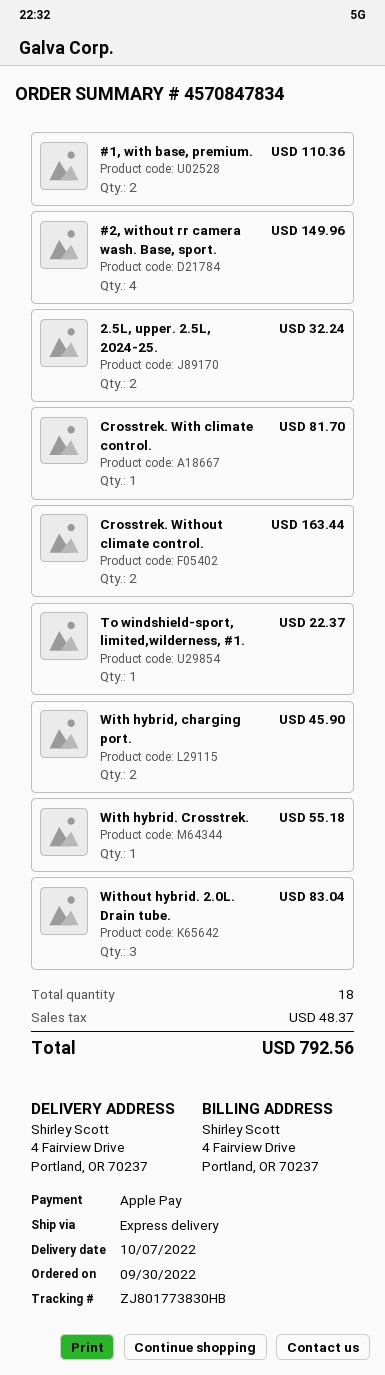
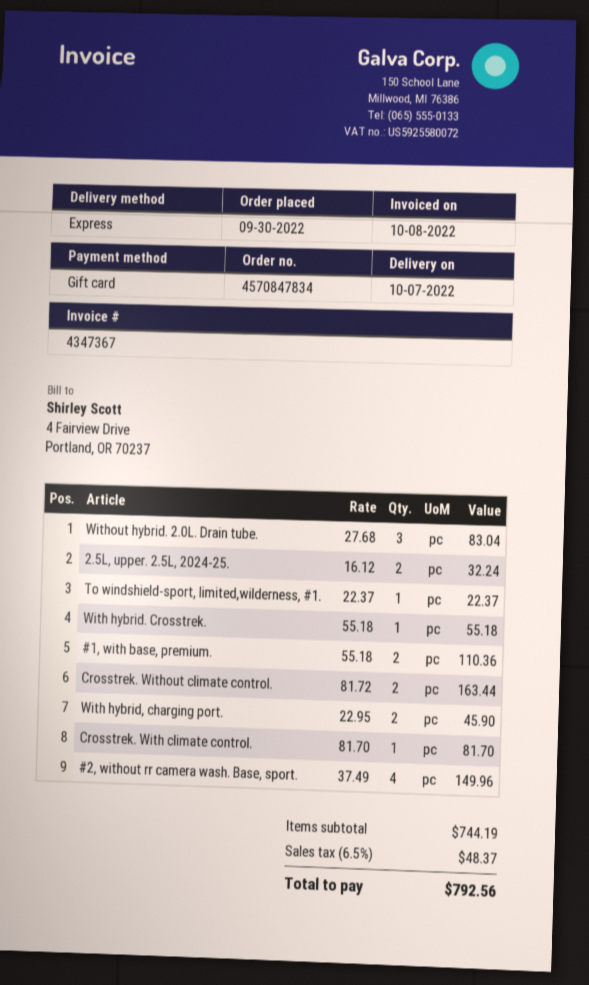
payment method: Apple Pay -> gift card

